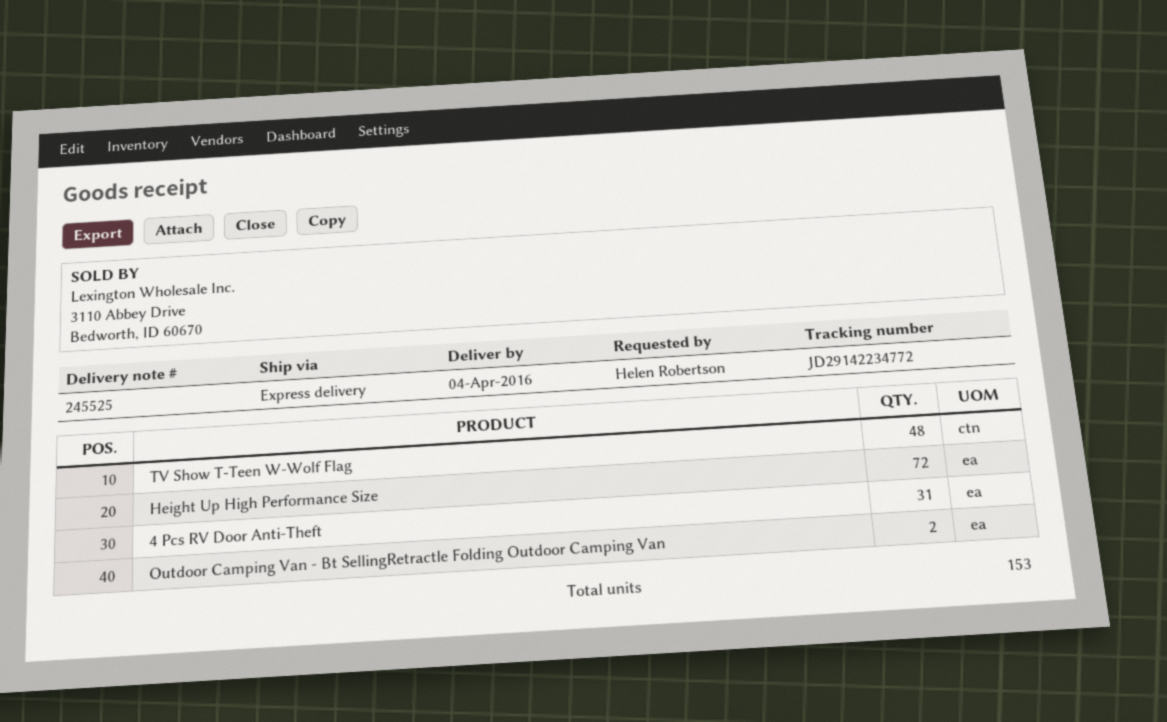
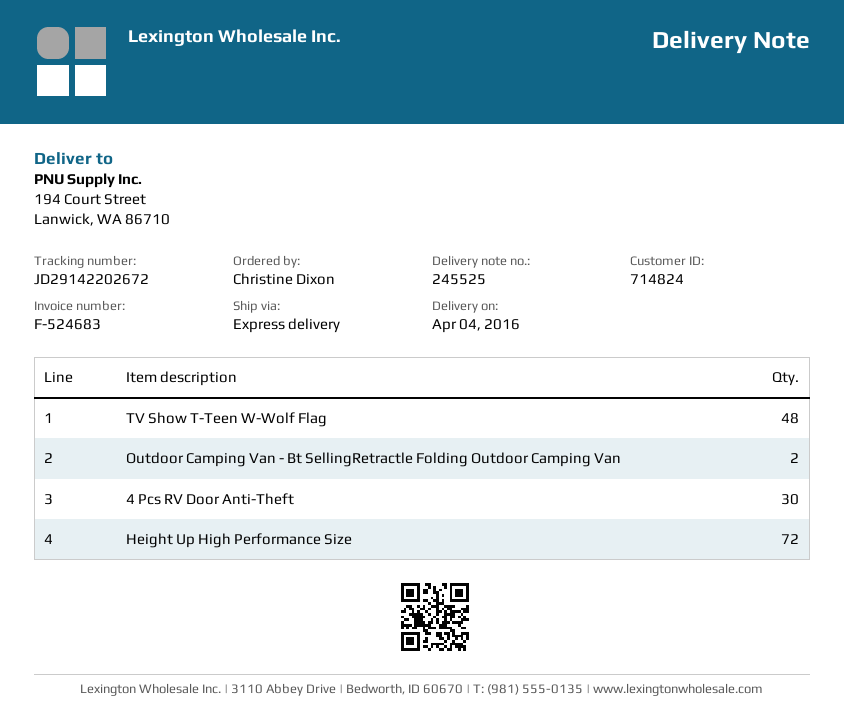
ordered by: Helen Robertson -> Christine Dixon
tracking number: JD29142234772 -> JD29142202672
4 Pcs RV Door Anti-Theft: 31 -> 30

